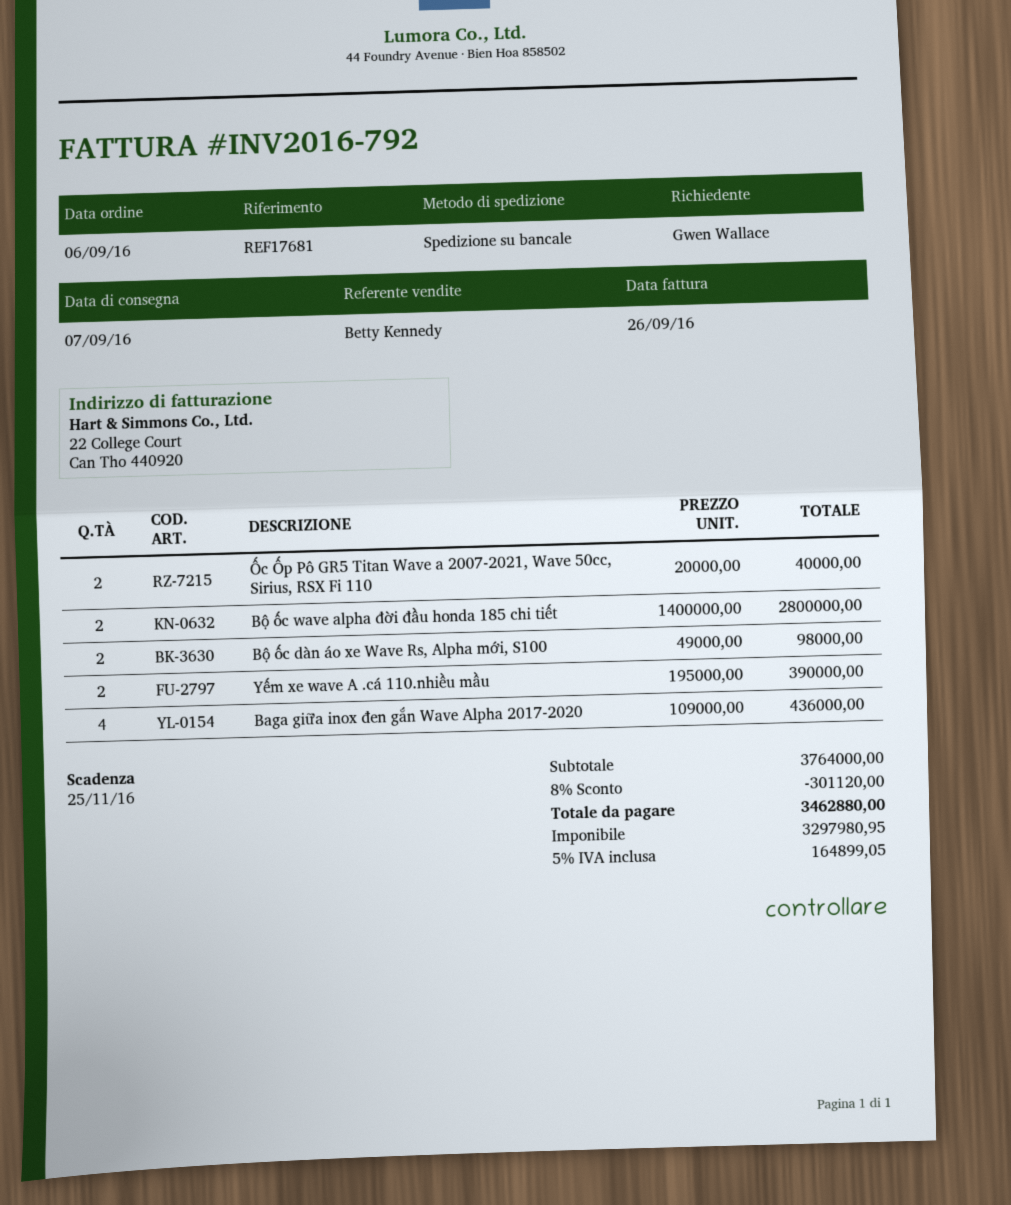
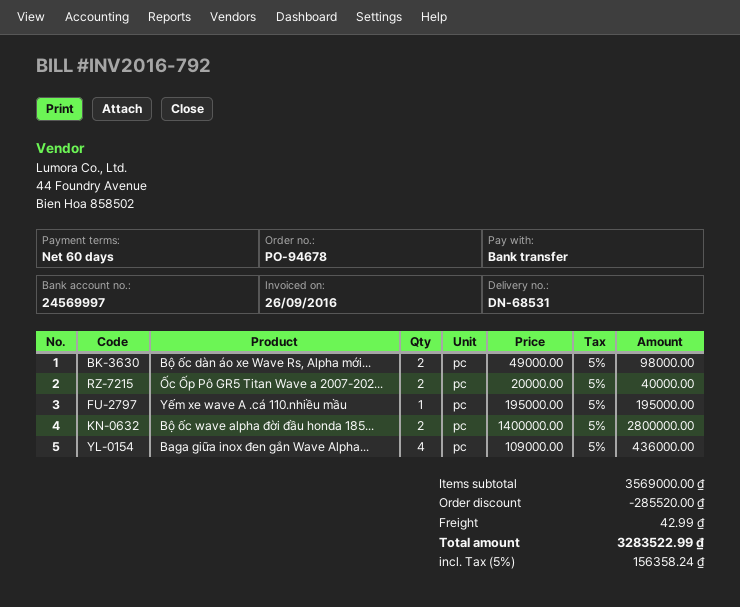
Yếm xe wave A .cá 110.nhiều mầu: 2 x 195000.00 = 390000.00 -> 1 x 195000.00 = 195000.00
subtotal: 3764000.00 -> 3569000.00
discount: 301120.00 -> 285520.00
shipping: none -> 42.99
tax: 5% = 164899.05 -> 5% = 156358.24
total: 3462880.00 -> 3283522.99

